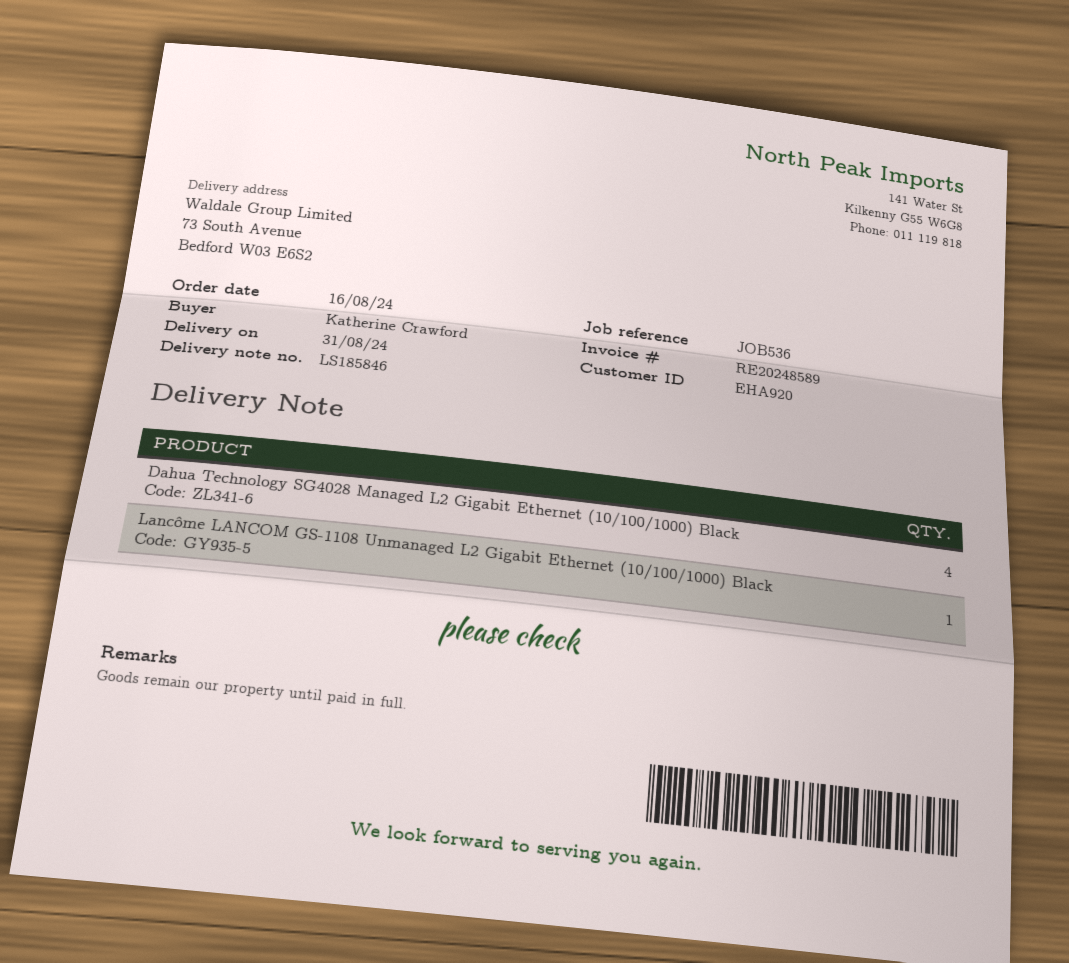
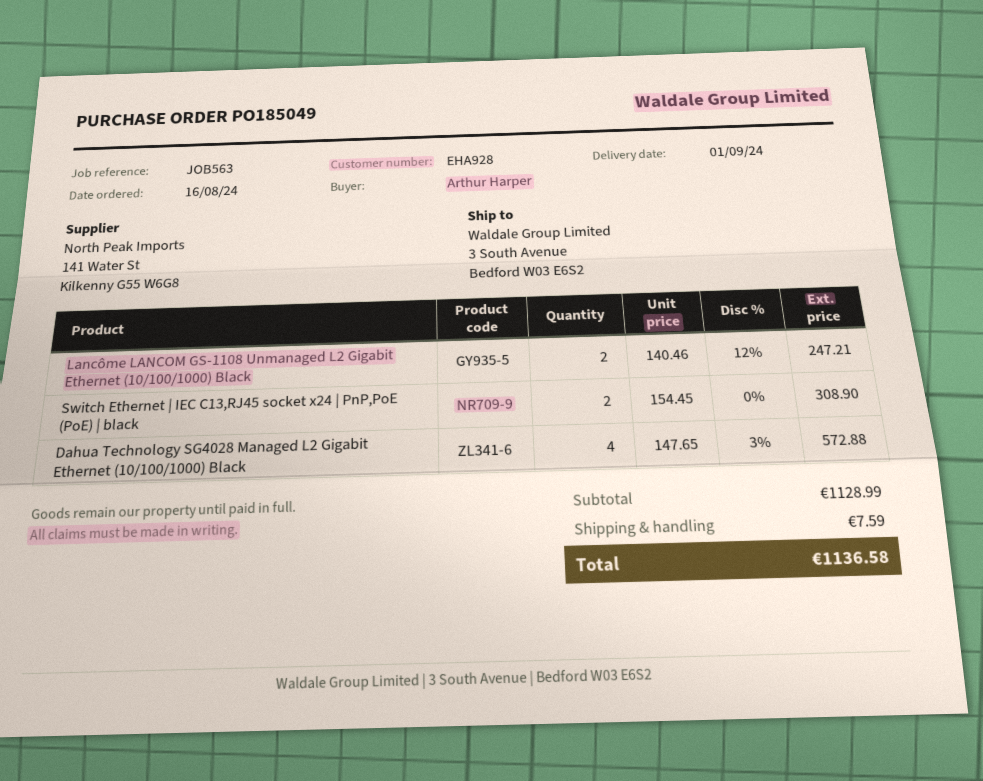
delivery date: 2024-08-31 -> 2024-09-01
customer number: EHA920 -> EHA928
reference: JOB536 -> JOB563
ordered by: Katherine Crawford -> Arthur Harper
ship to: 73 South Avenue, Bedford W03 E6S2 -> 3 South Avenue, Bedford W03 E6S2
Lancôme LANCOM GS-1108 Unmanaged L2 Gigabit Ethernet (10/100/1000) Black: 1 -> 2
Switch Ethernet | IEC C13,RJ45 socket x24 | PnP,PoE (PoE) | black: none -> 2

